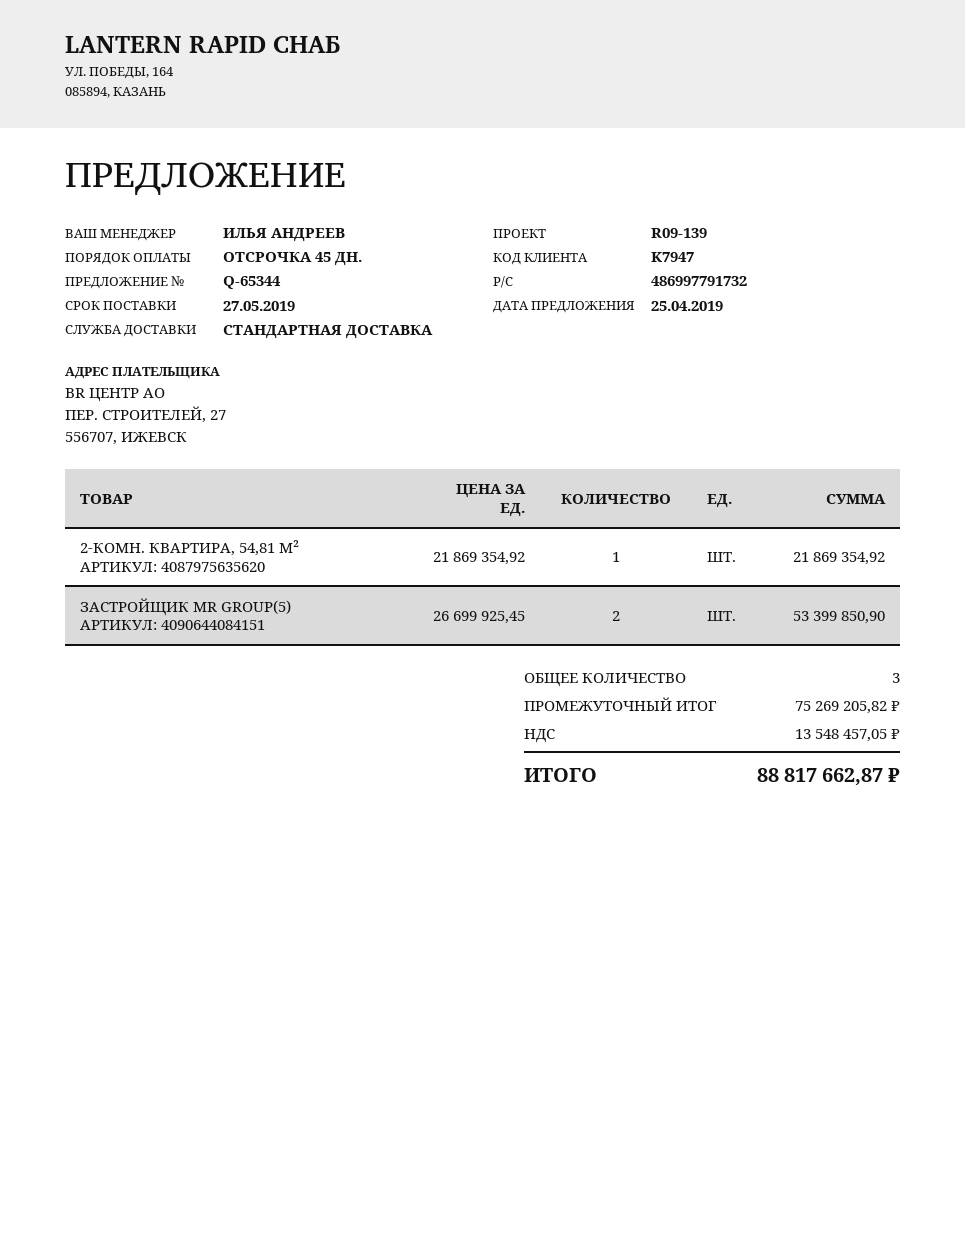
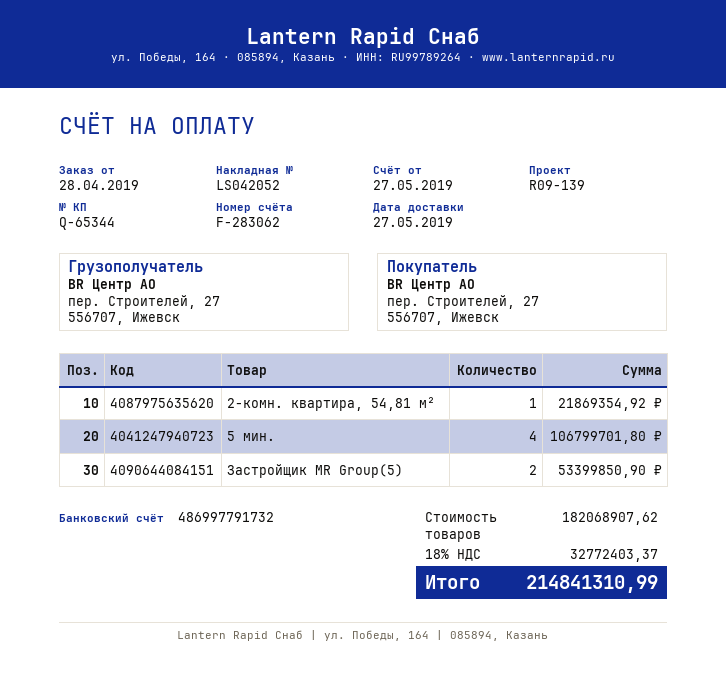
5 мин.: none -> 4 for 106799701.80
subtotal: 75269205.82 -> 182068907.62
tax: 13548457.05 -> 32772403.37
total: 88817662.87 -> 214841310.99

